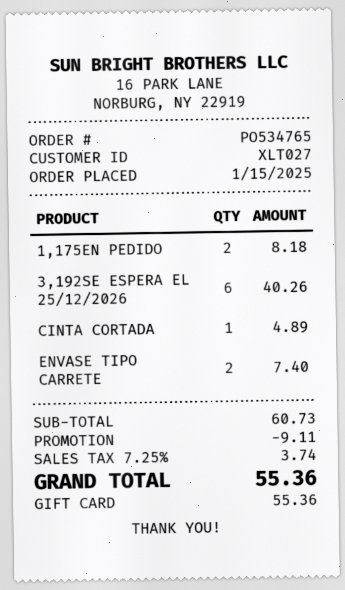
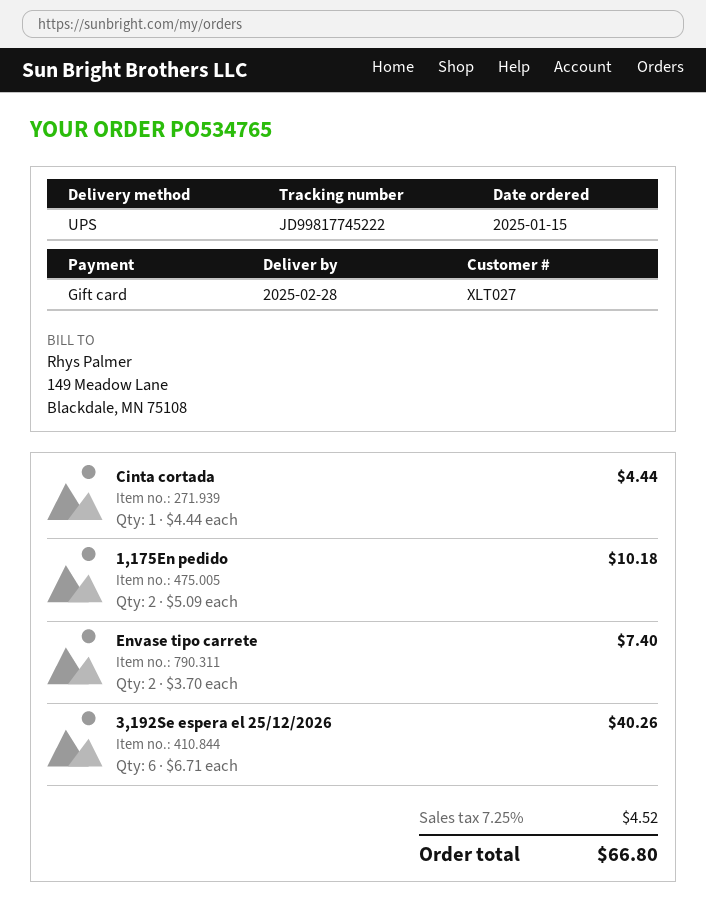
1,175EN PEDIDO: 2 for 8.18 -> 2 for 10.18
CINTA CORTADA: 1 for 4.89 -> 1 for 4.44
discount: 9.11 -> none
tax: 7.25% = 3.74 -> 7.25% = 4.52
total: 55.36 -> 66.80

